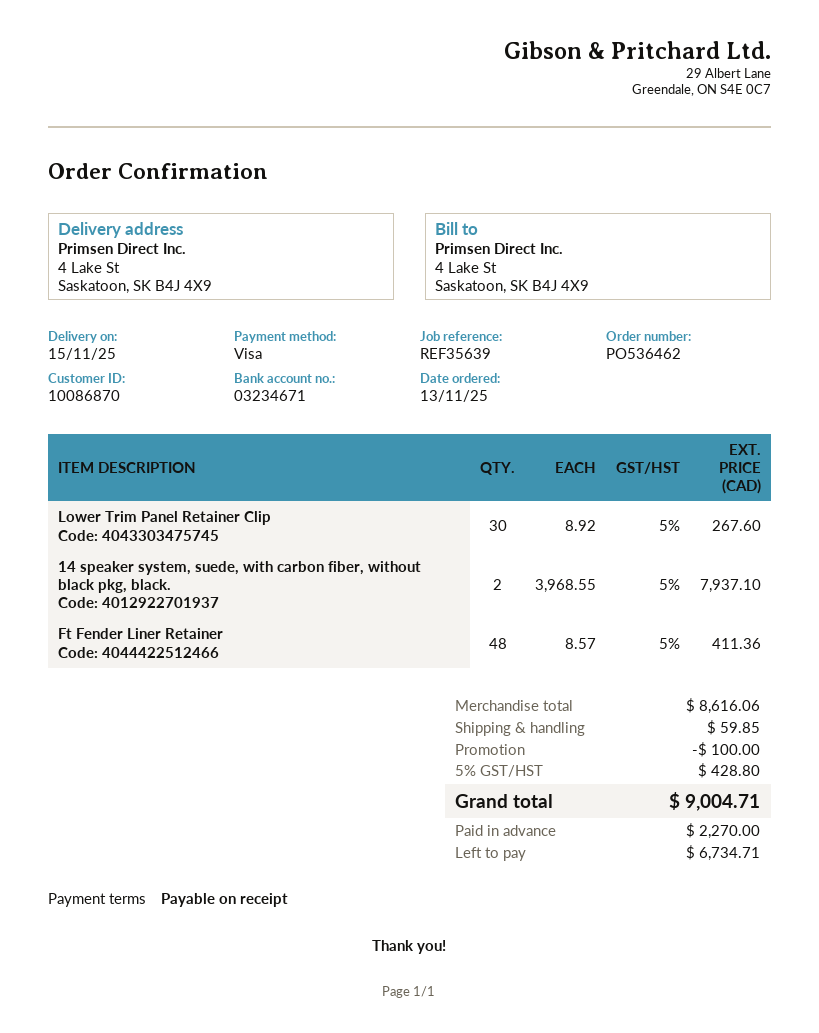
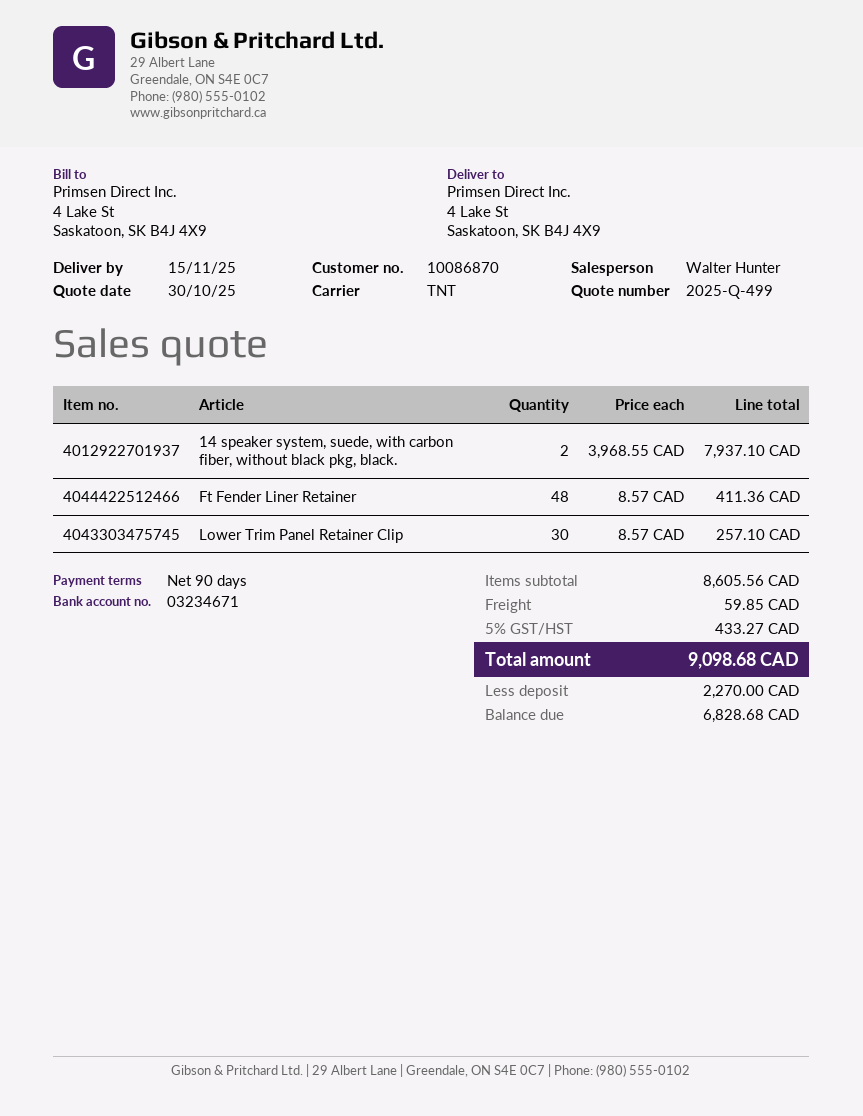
payment terms: on receipt -> 90 days
Lower Trim Panel Retainer Clip: 30 x 8.92 = 267.60 -> 30 x 8.57 = 257.10
subtotal: 8616.06 -> 8605.56
discount: 100.00 -> none
tax: 5% = 428.80 -> 5% = 433.27
total: 9004.71 -> 9098.68
balance: 6734.71 -> 6828.68

